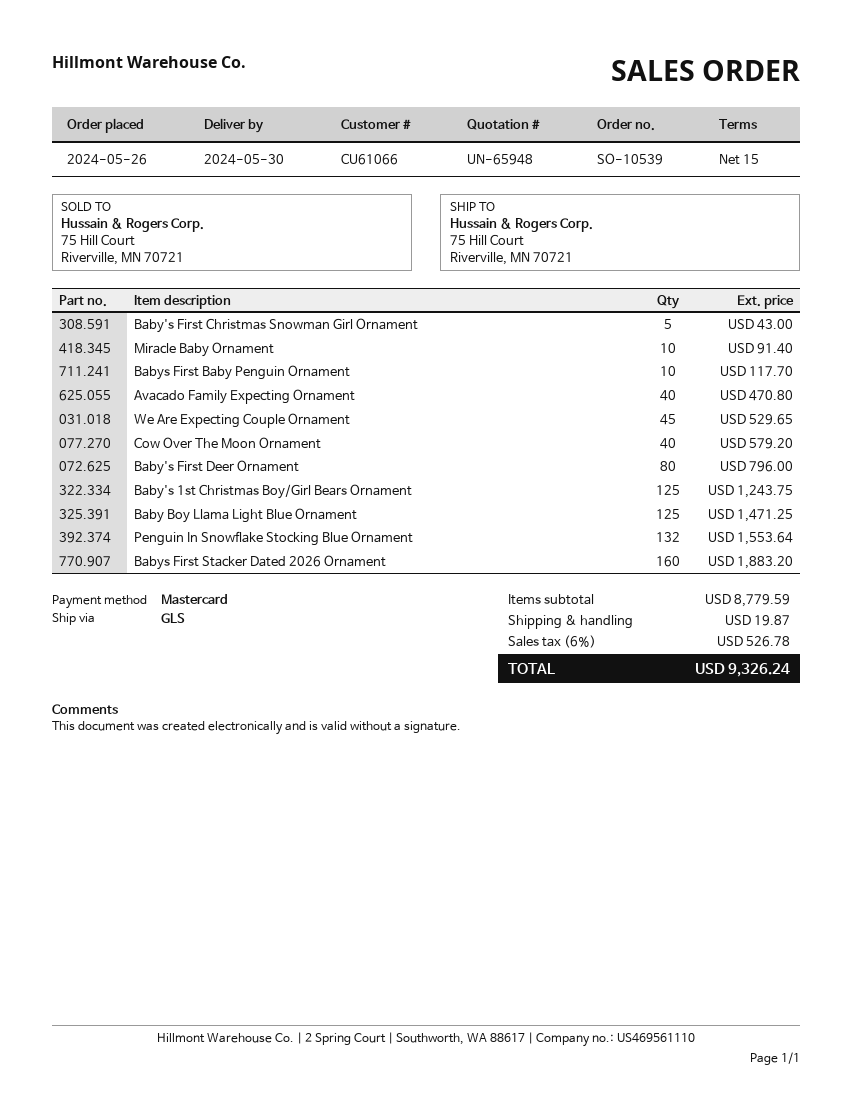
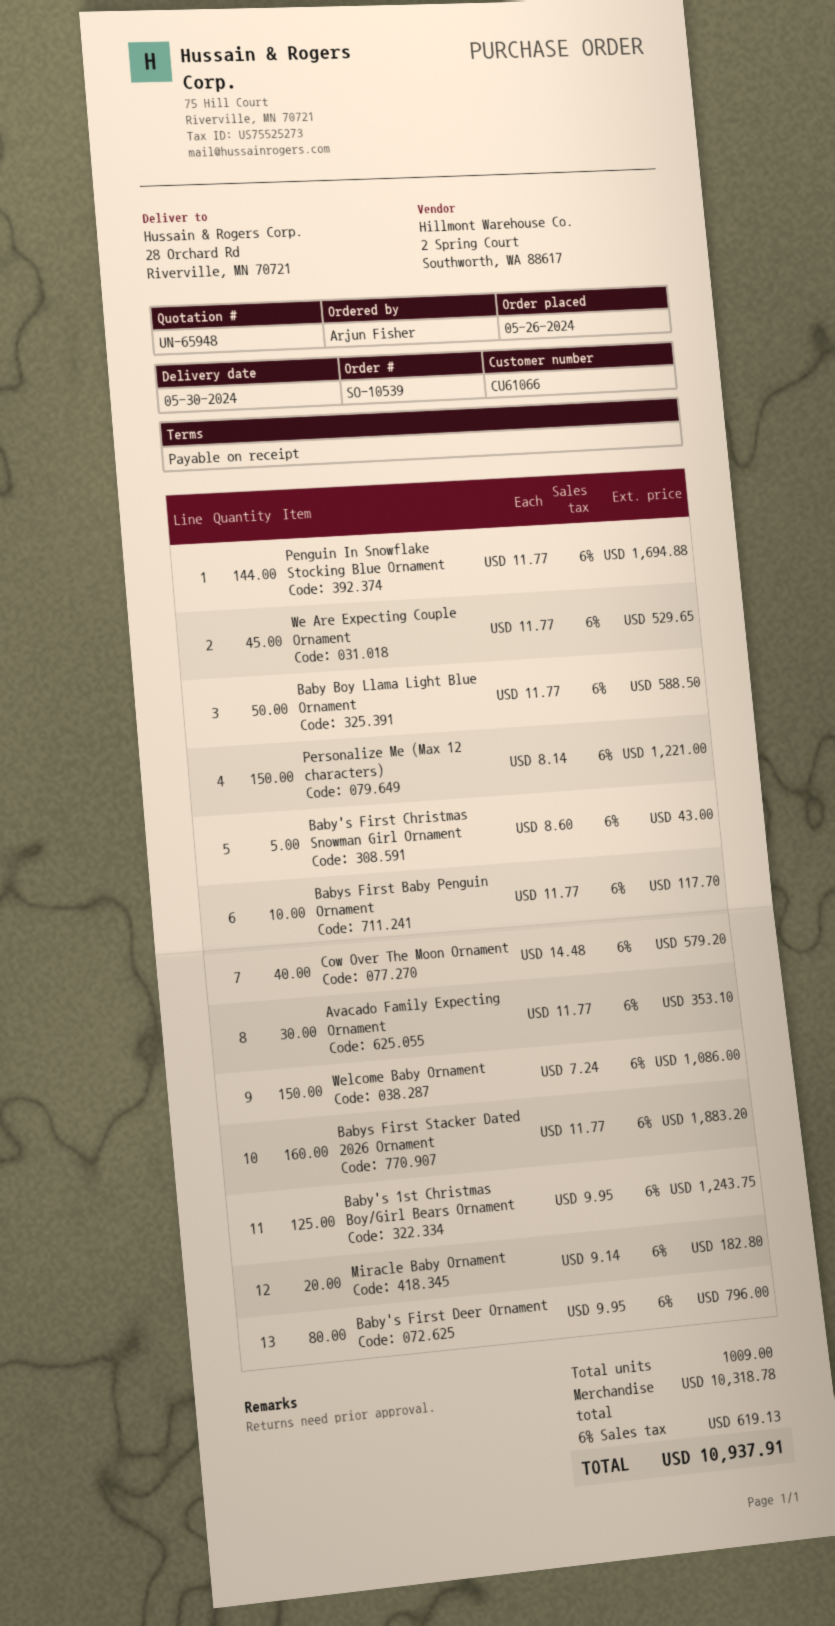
payment terms: 15 days -> on receipt
ship to: 75 Hill Court, Riverville, MN 70721 -> 28 Orchard Rd, Riverville, MN 70721
Miracle Baby Ornament: 10 for 91.40 -> 20 for 182.80
Avacado Family Expecting Ornament: 40 for 470.80 -> 30 for 353.10
Baby Boy Llama Light Blue Ornament: 125 for 1471.25 -> 50 for 588.50
Penguin In Snowflake Stocking Blue Ornament: 132 for 1553.64 -> 144 for 1694.88
Personalize Me (Max 12 characters): none -> 150 for 1221.00
Welcome Baby Ornament: none -> 150 for 1086.00
subtotal: 8779.59 -> 10318.78
shipping: 19.87 -> none
tax: 6% = 526.78 -> 6% = 619.13
total: 9326.24 -> 10937.91

